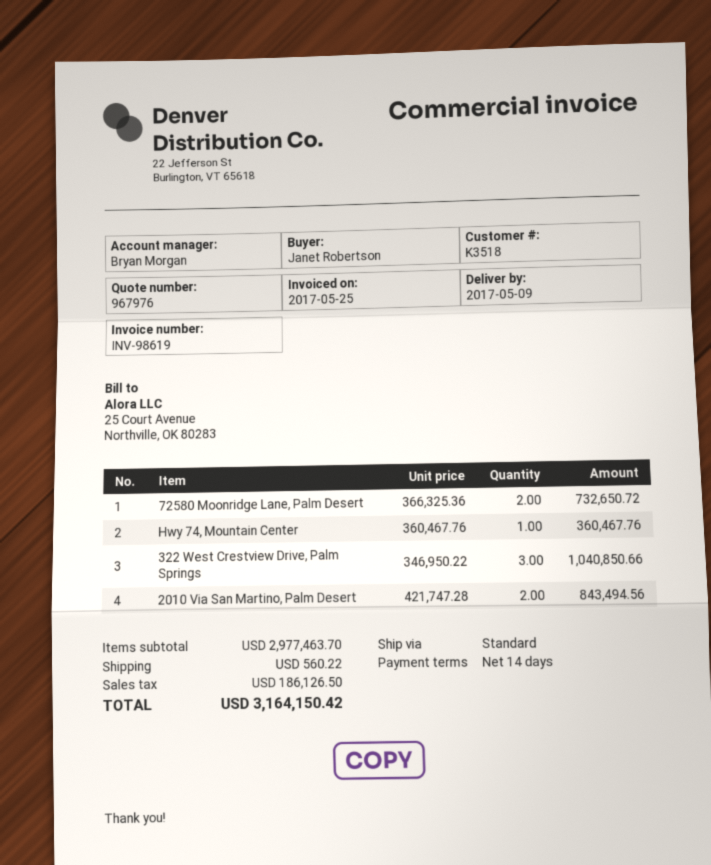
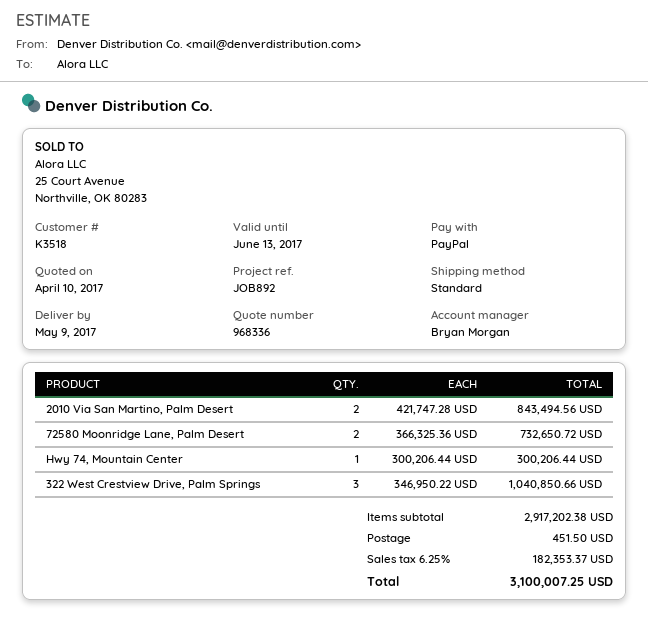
quote number: 967976 -> 968336
Hwy 74, Mountain Center: 1 x 360467.76 = 360467.76 -> 1 x 300206.44 = 300206.44
subtotal: 2977463.70 -> 2917202.38
shipping: 560.22 -> 451.50
tax: 186126.50 -> 182353.37
total: 3164150.42 -> 3100007.25

